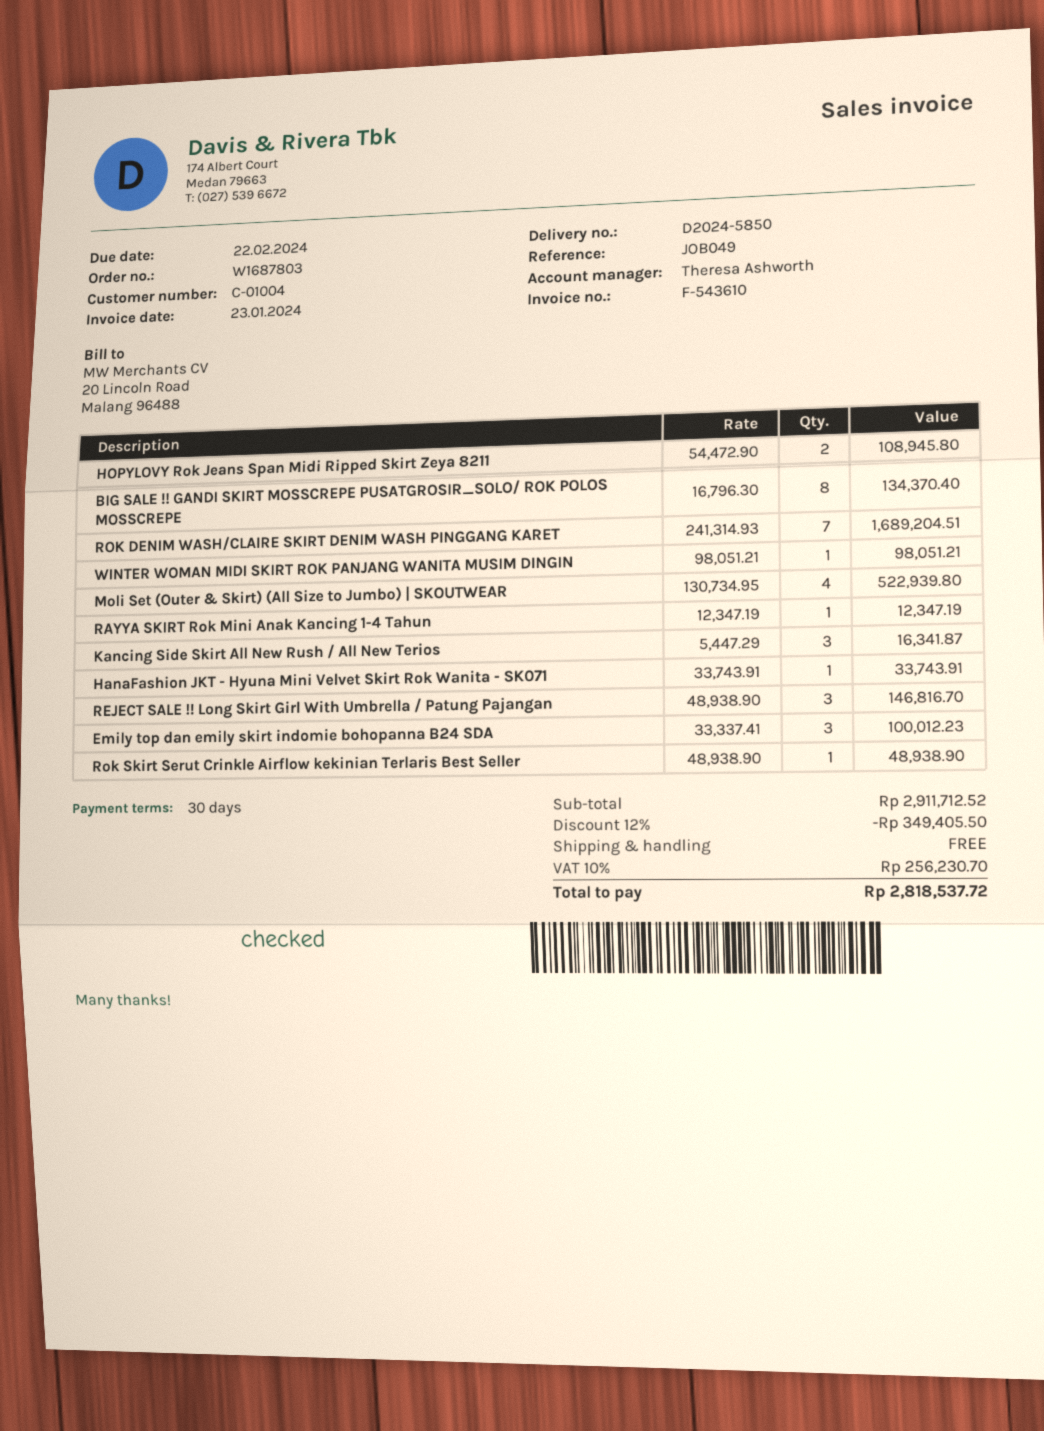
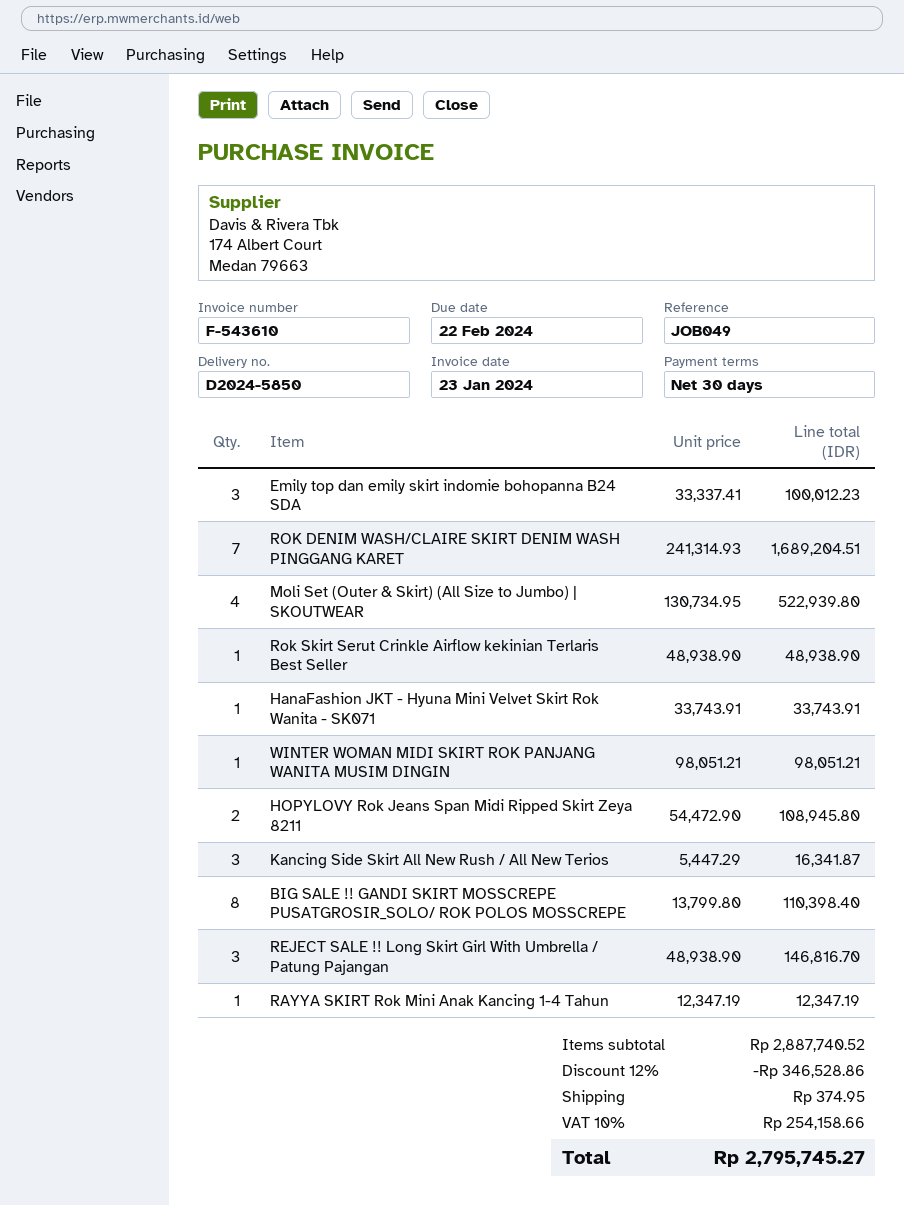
BIG SALE !! GANDI SKIRT MOSSCREPE PUSATGROSIR_SOLO/ ROK POLOS MOSSCREPE: 8 x 16796.30 = 134370.40 -> 8 x 13799.80 = 110398.40
subtotal: 2911712.52 -> 2887740.52
discount: 12% = 349405.50 -> 12% = 346528.86
shipping: 0.00 -> 374.95
tax: 10% = 256230.70 -> 10% = 254158.66
total: 2818537.72 -> 2795745.27

